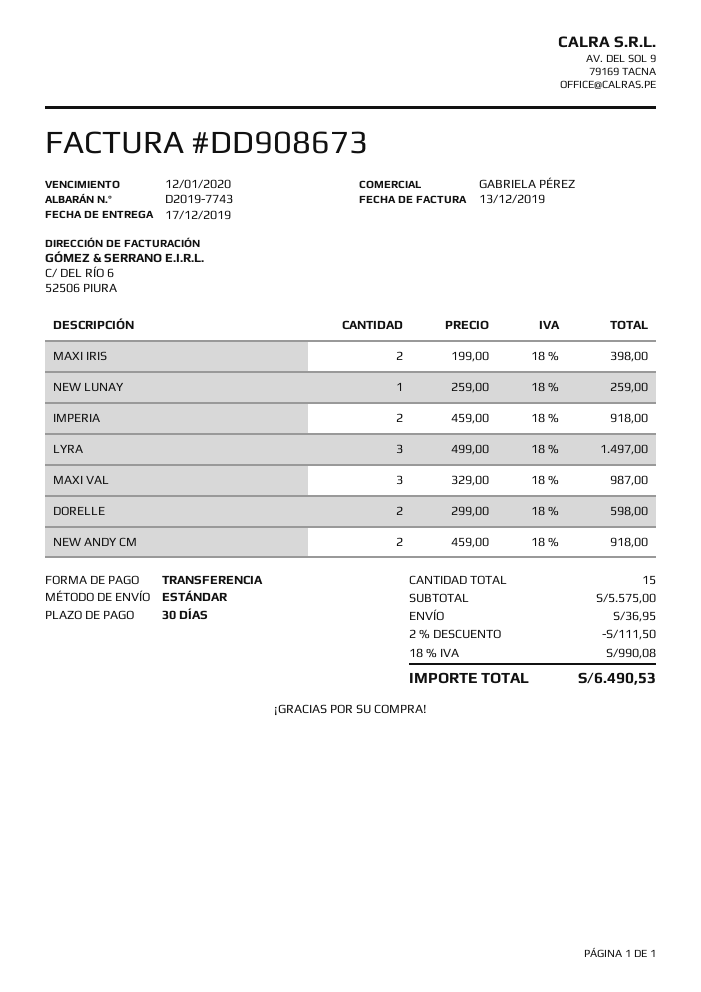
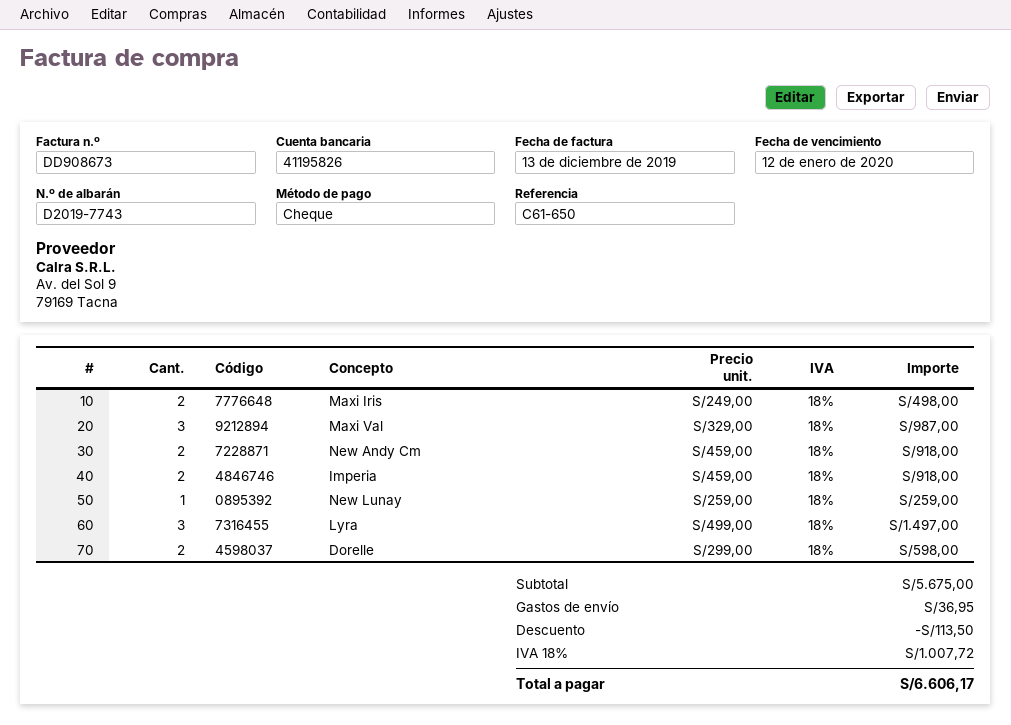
payment method: bank transfer -> cheque
MAXI IRIS: 2 x 199.00 = 398.00 -> 2 x 249.00 = 498.00
subtotal: 5575.00 -> 5675.00
discount: 111.50 -> 113.50
tax: 18% = 990.08 -> 18% = 1007.72
total: 6490.53 -> 6606.17

